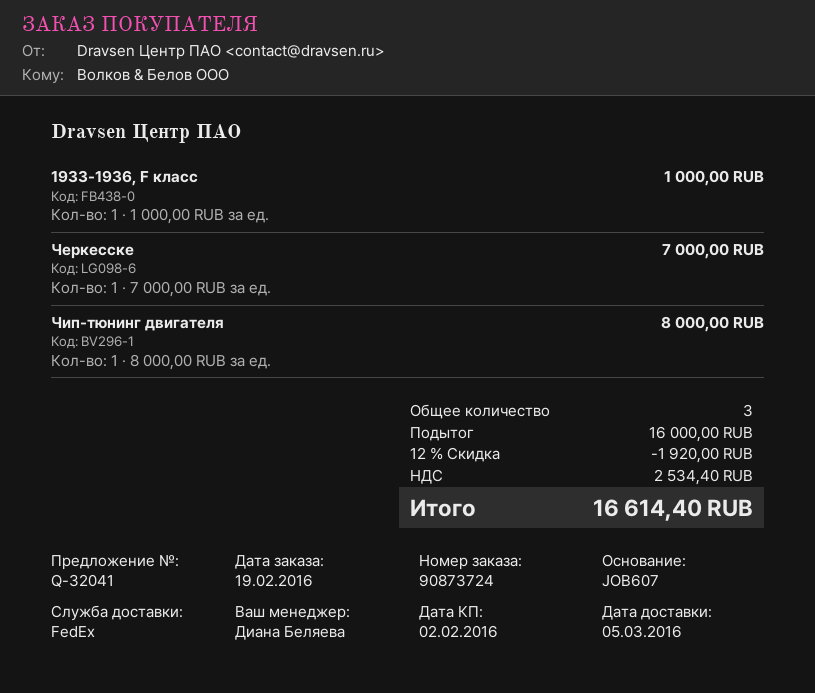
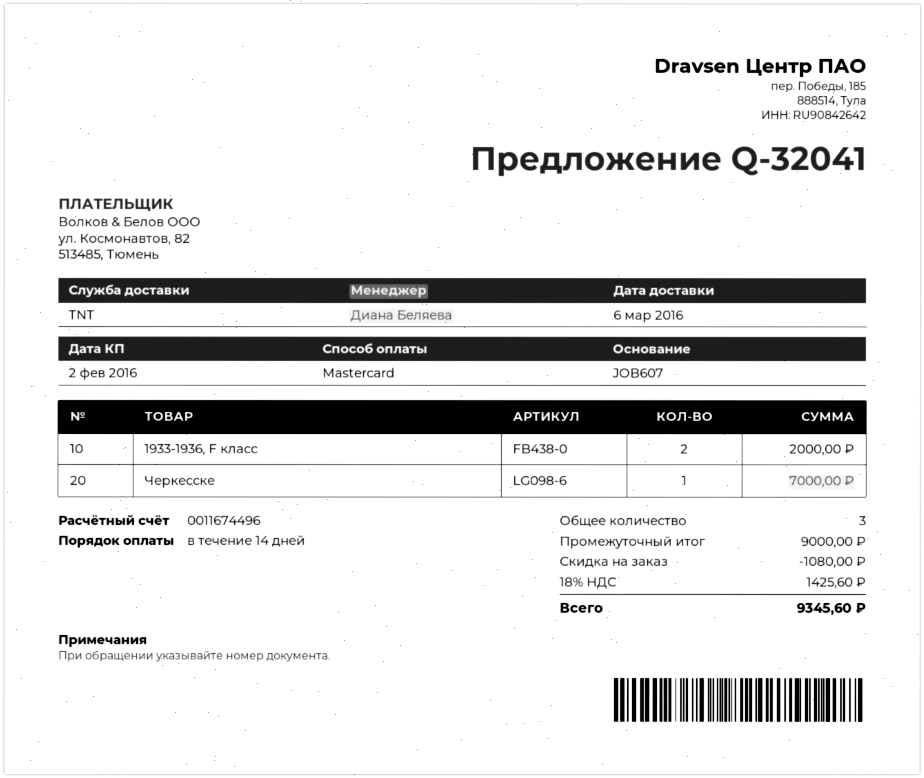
delivery date: 2016-03-05 -> 2016-03-06
shipping method: FedEx -> TNT
1933-1936, F класс: 1 for 1000.00 -> 2 for 2000.00
Чип-тюнинг двигателя: 1 for 8000.00 -> none
subtotal: 16000.00 -> 9000.00
discount: 1920.00 -> 1080.00
tax: 2534.40 -> 1425.60
total: 16614.40 -> 9345.60

